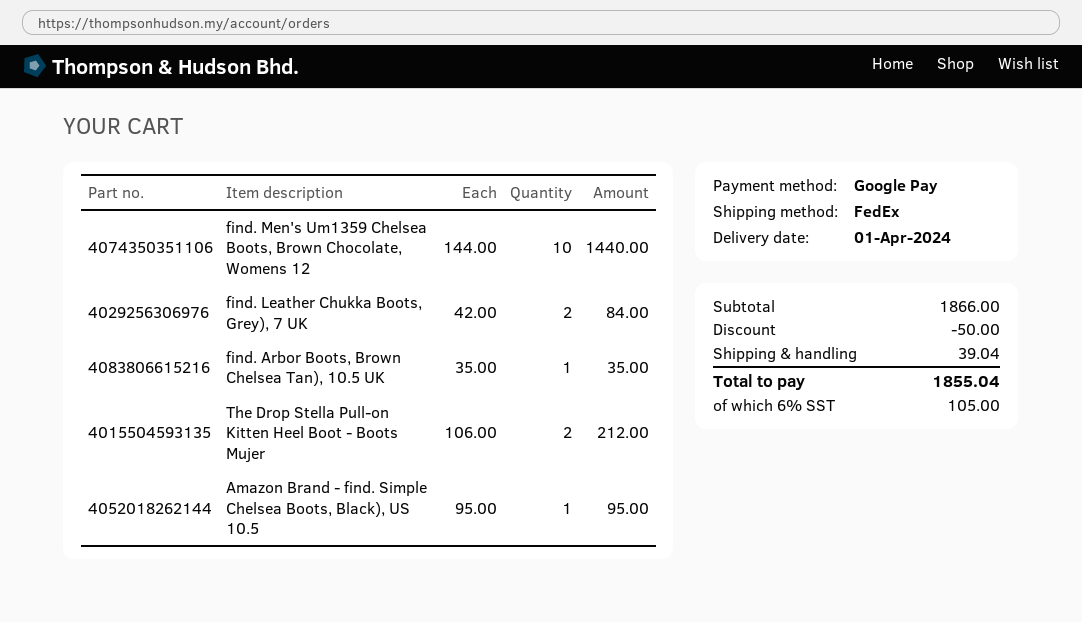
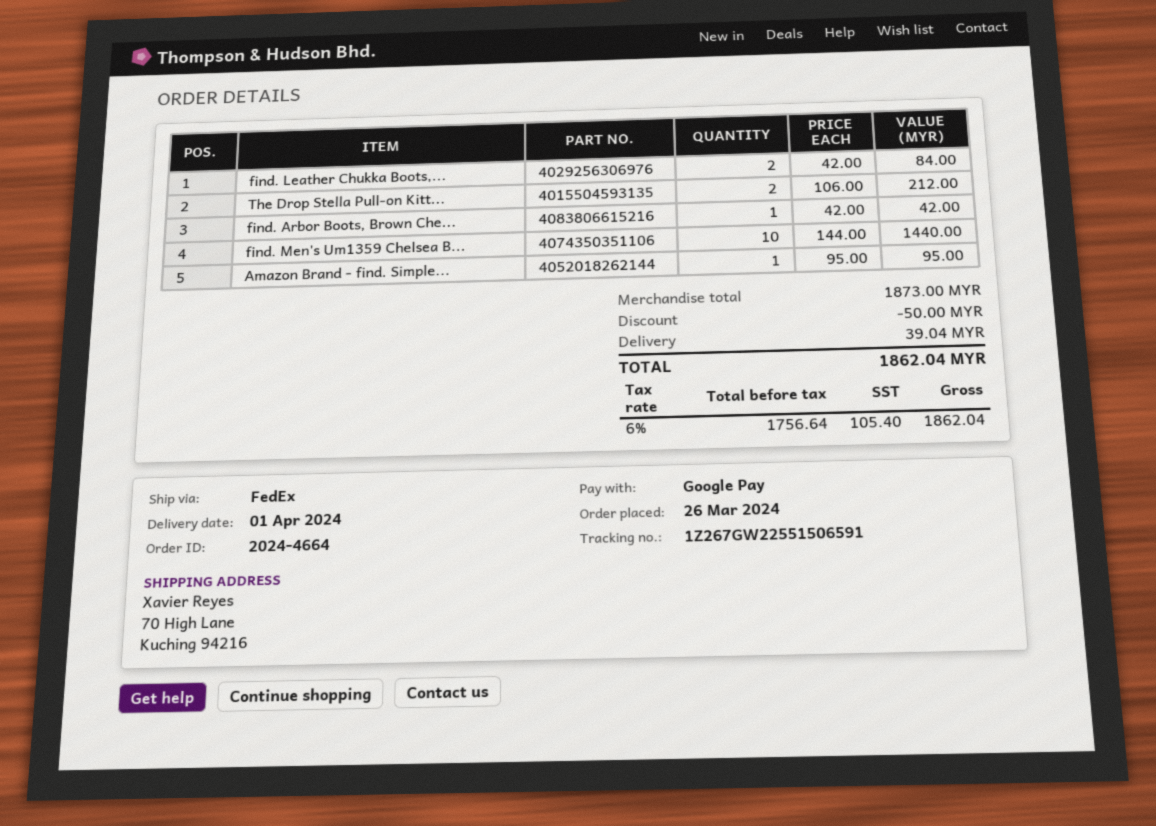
find. Arbor Boots, Brown Chelsea Tan), 10.5 UK: 1 x 35.00 = 35.00 -> 1 x 42.00 = 42.00
subtotal: 1866.00 -> 1873.00
tax: 6% = 105.00 -> 6% = 105.40
total: 1855.04 -> 1862.04

